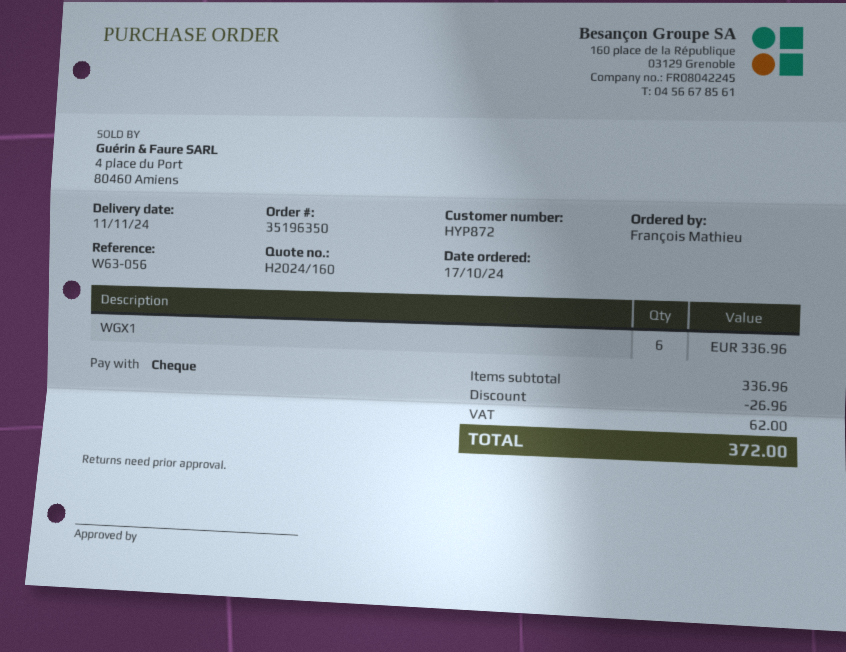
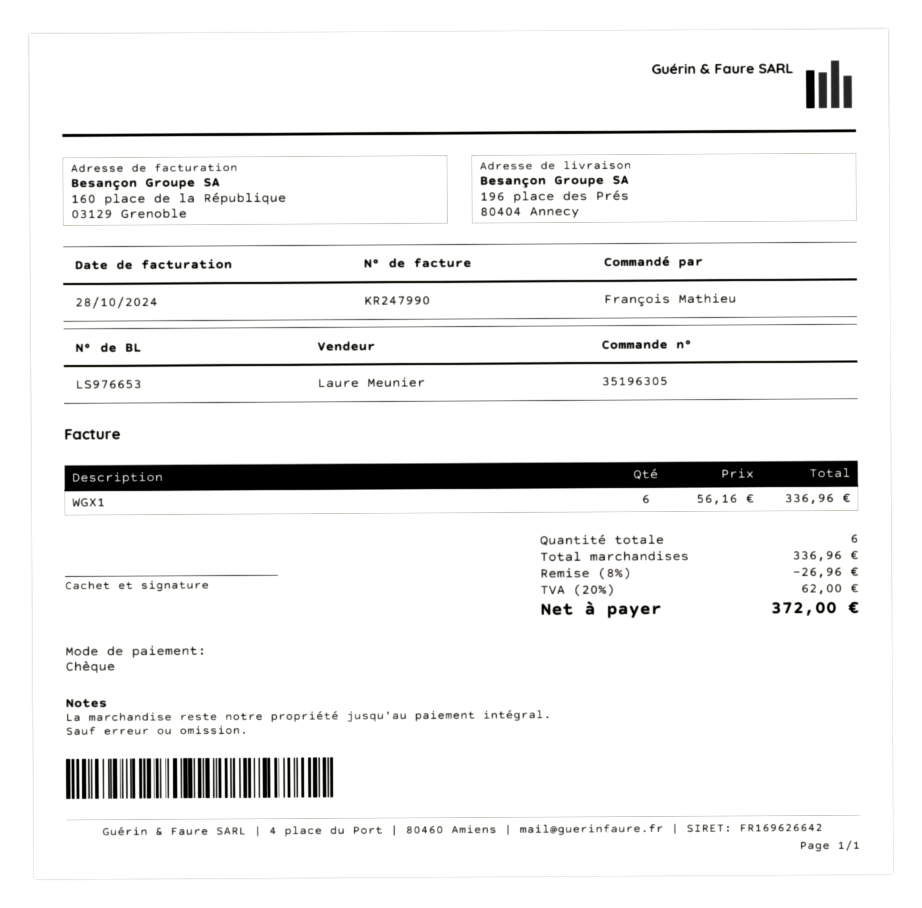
order number: 35196350 -> 35196305

